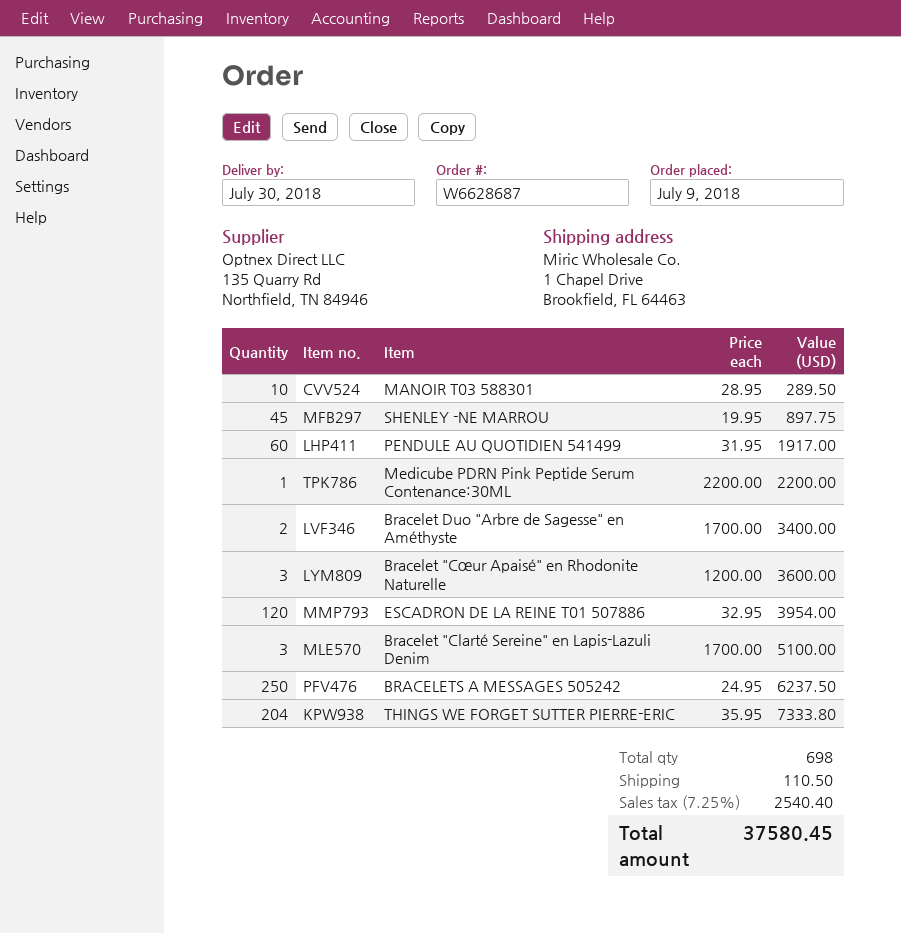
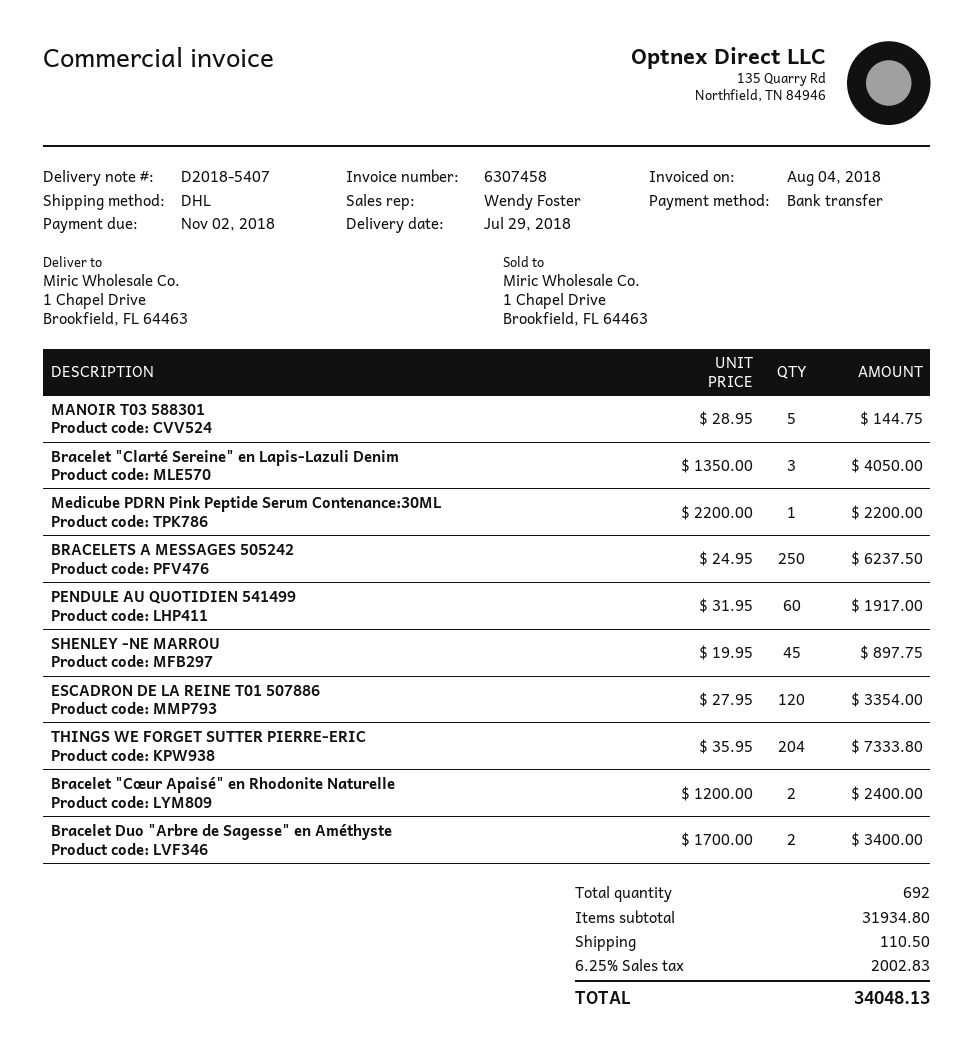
delivery date: 2018-07-30 -> 2018-07-29
MANOIR T03 588301: 10 x 28.95 = 289.50 -> 5 x 28.95 = 144.75
Bracelet "Cœur Apaisé" en Rhodonite Naturelle: 3 x 1200.00 = 3600.00 -> 2 x 1200.00 = 2400.00
ESCADRON DE LA REINE T01 507886: 120 x 32.95 = 3954.00 -> 120 x 27.95 = 3354.00
Bracelet "Clarté Sereine" en Lapis-Lazuli Denim: 3 x 1700.00 = 5100.00 -> 3 x 1350.00 = 4050.00
total quantity: 698 -> 692
tax: 7.25% = 2540.40 -> 6.25% = 2002.83
total: 37580.45 -> 34048.13

